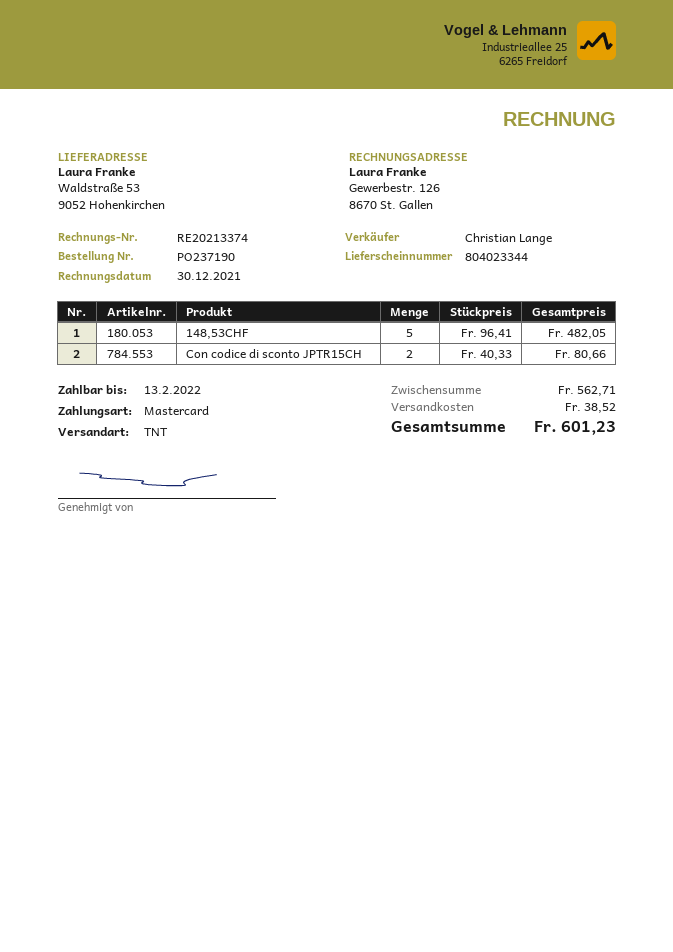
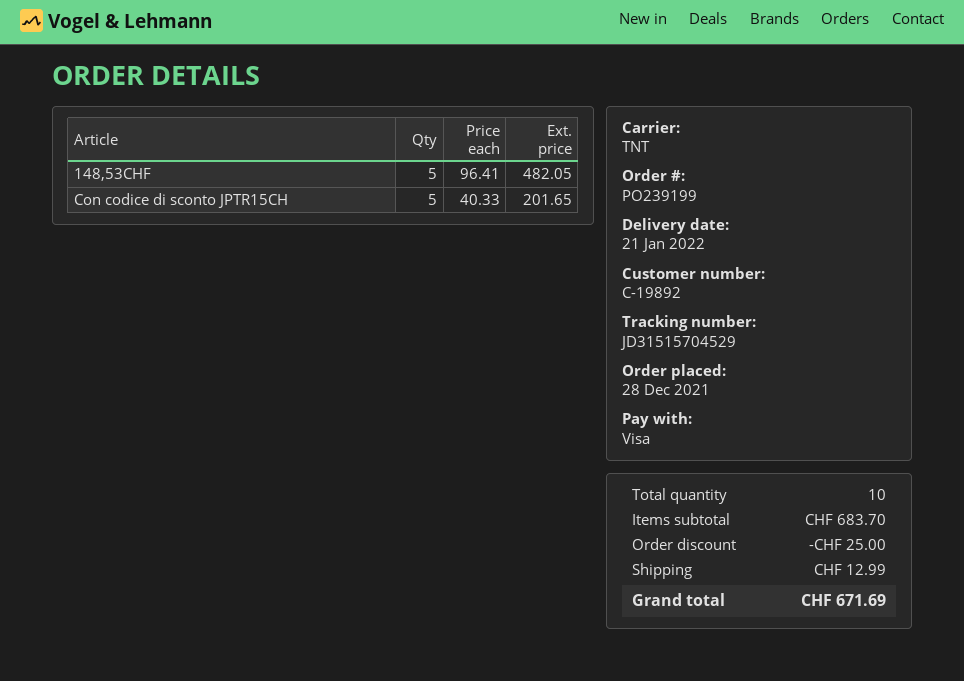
order number: PO237190 -> PO239199
payment method: Mastercard -> Visa
Con codice di sconto JPTR15CH: 2 x 40.33 = 80.66 -> 5 x 40.33 = 201.65
subtotal: 562.71 -> 683.70
discount: none -> 25.00
shipping: 38.52 -> 12.99
total: 601.23 -> 671.69

